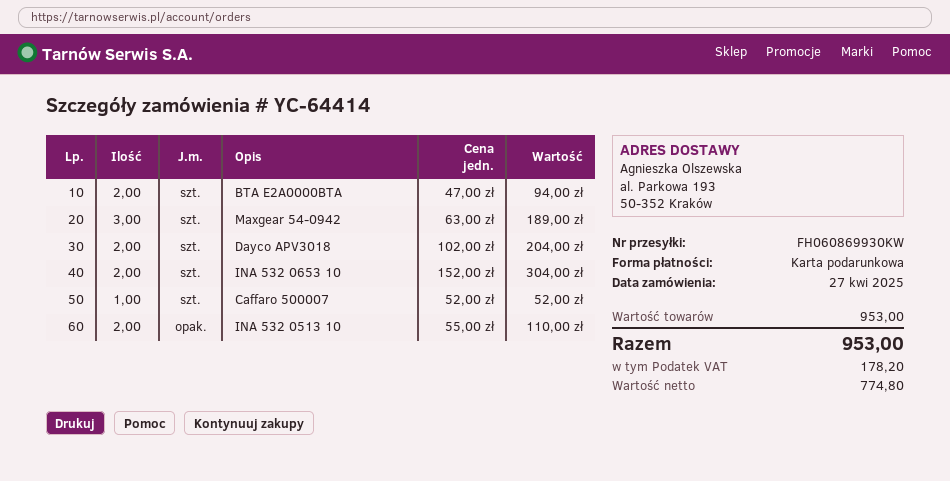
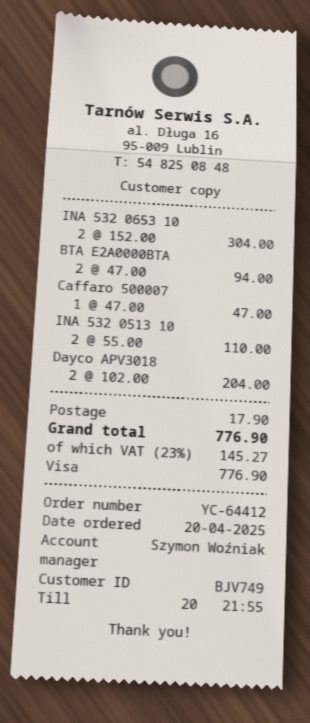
order number: YC-64414 -> YC-64412
order date: 2025-04-27 -> 2025-04-20
payment method: gift card -> Visa
Maxgear 54-0942: 3 x 63.00 = 189.00 -> none
Caffaro 500007: 1 x 52.00 = 52.00 -> 1 x 47.00 = 47.00
shipping: none -> 17.90
tax: 178.20 -> 145.27
total: 953.00 -> 776.90

